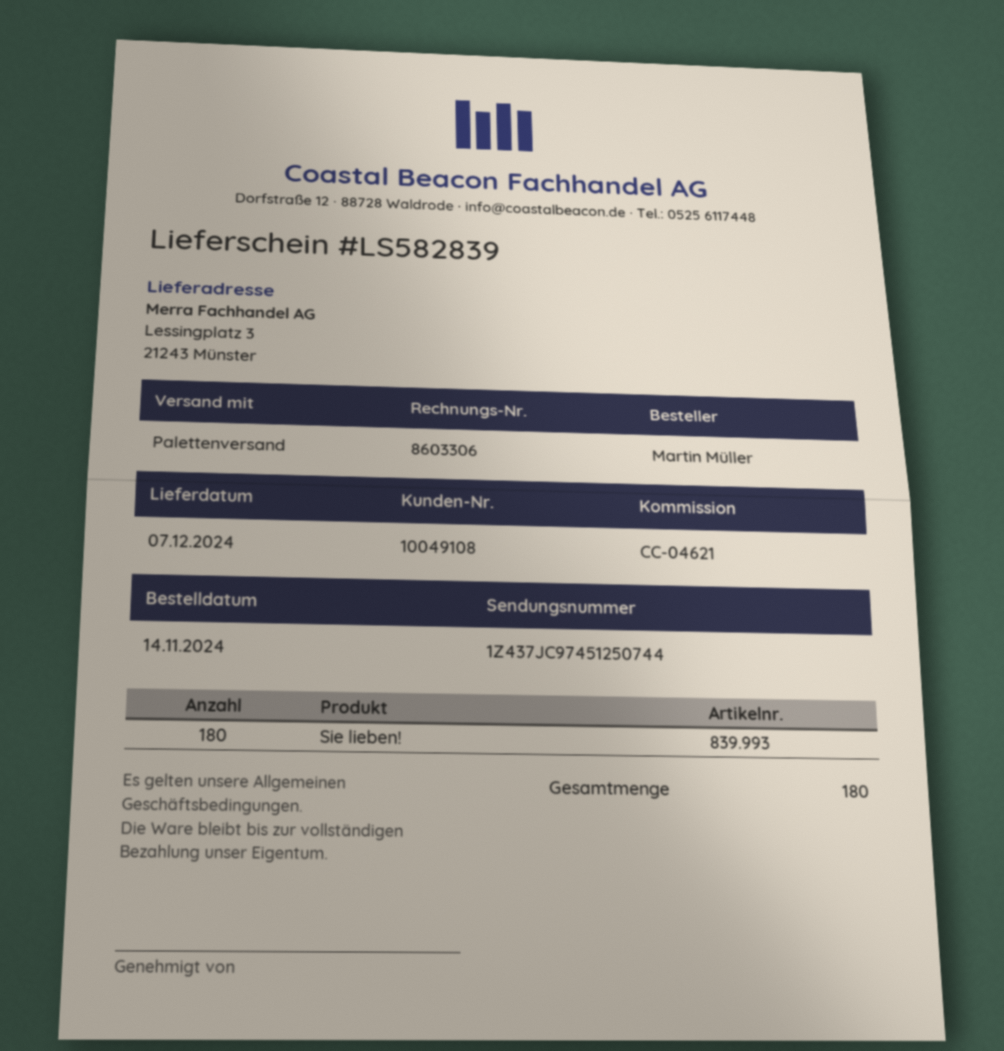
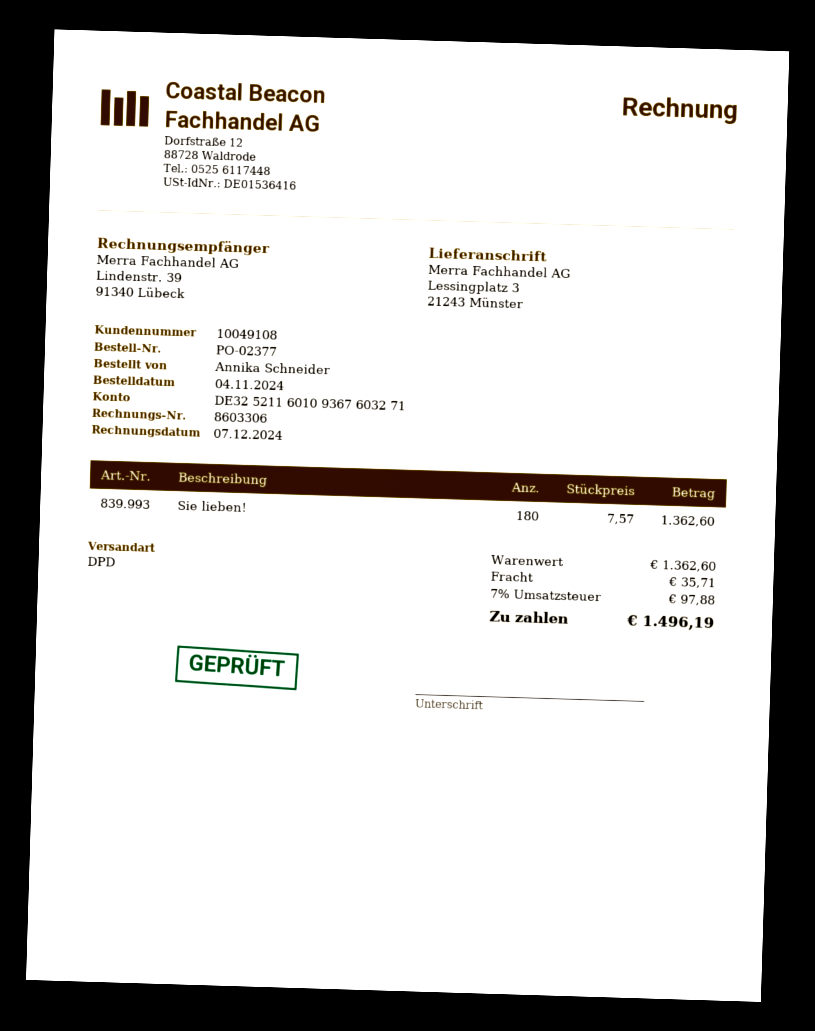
order date: 2024-11-14 -> 2024-11-04
ordered by: Martin Müller -> Annika Schneider
shipping method: pallet freight -> DPD

